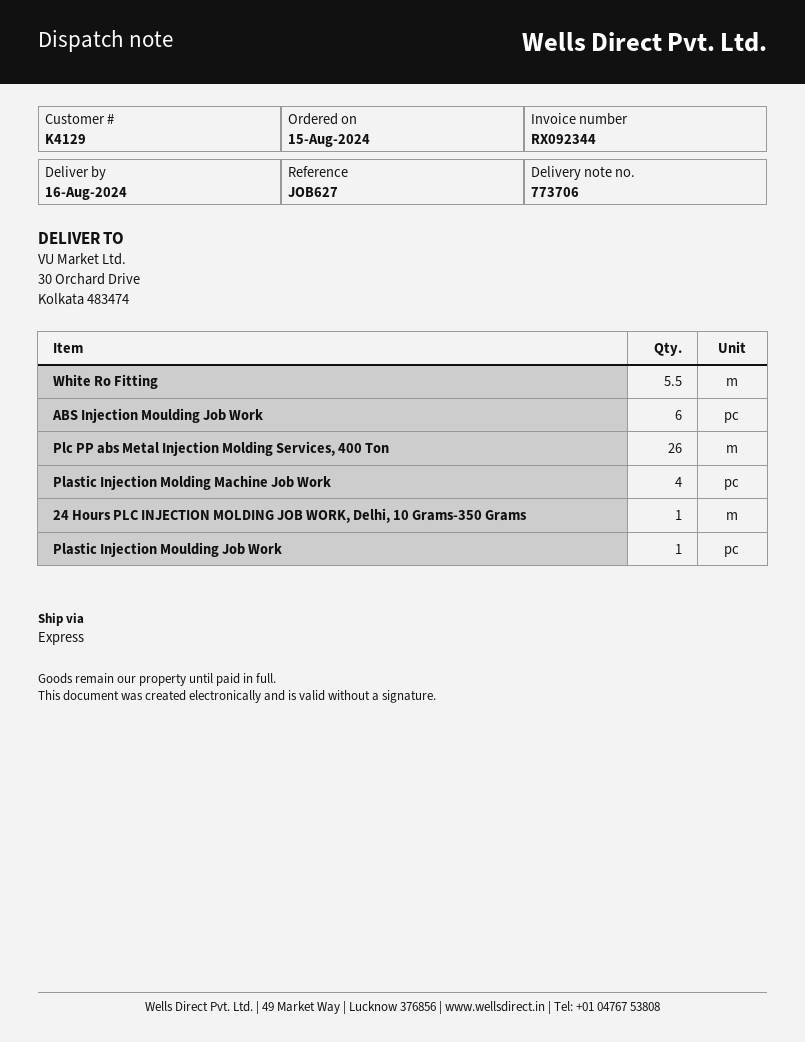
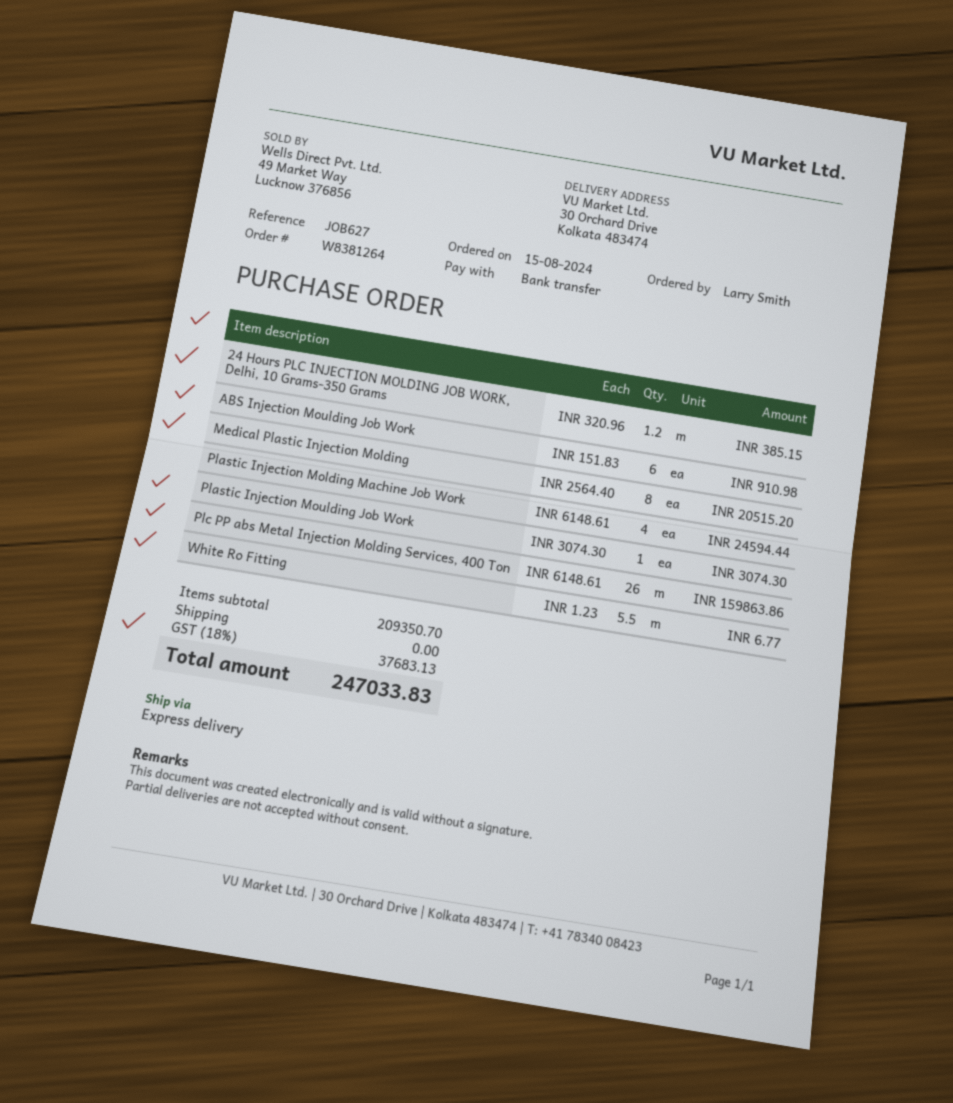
24 Hours PLC INJECTION MOLDING JOB WORK, Delhi, 10 Grams-350 Grams: 1 -> 1.2
Medical Plastic Injection Molding: none -> 8

